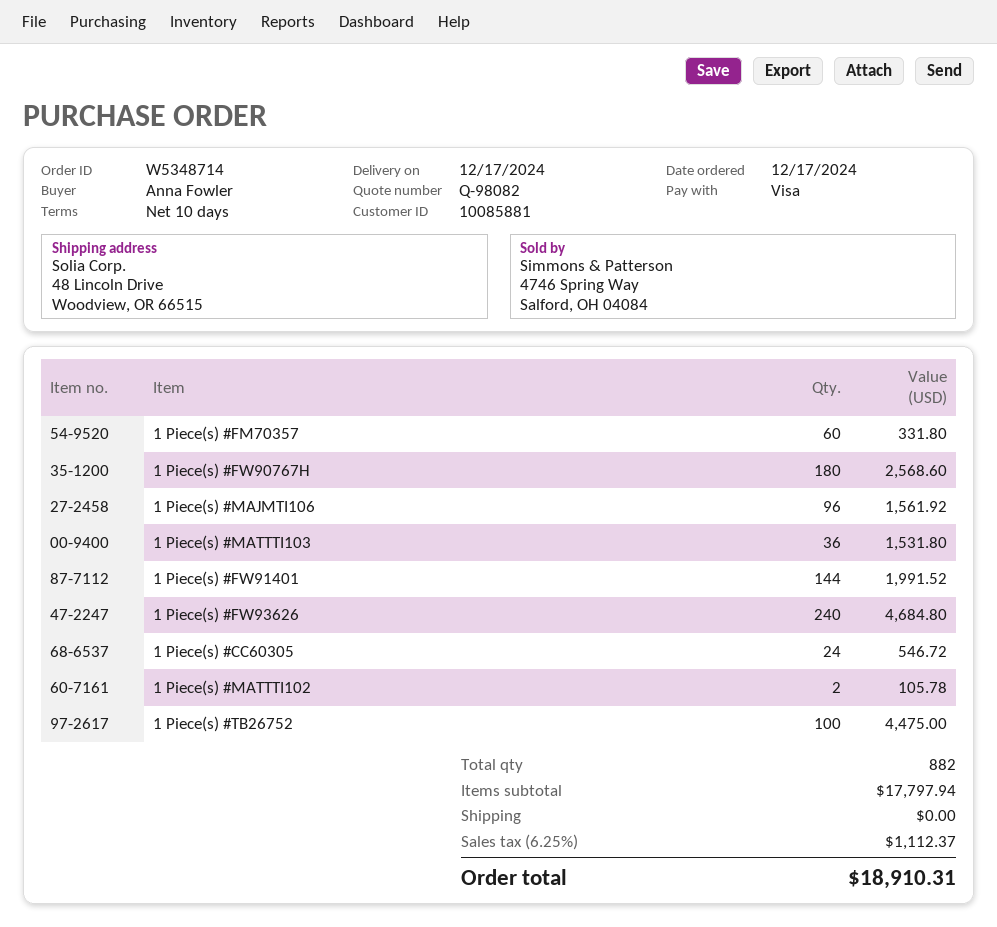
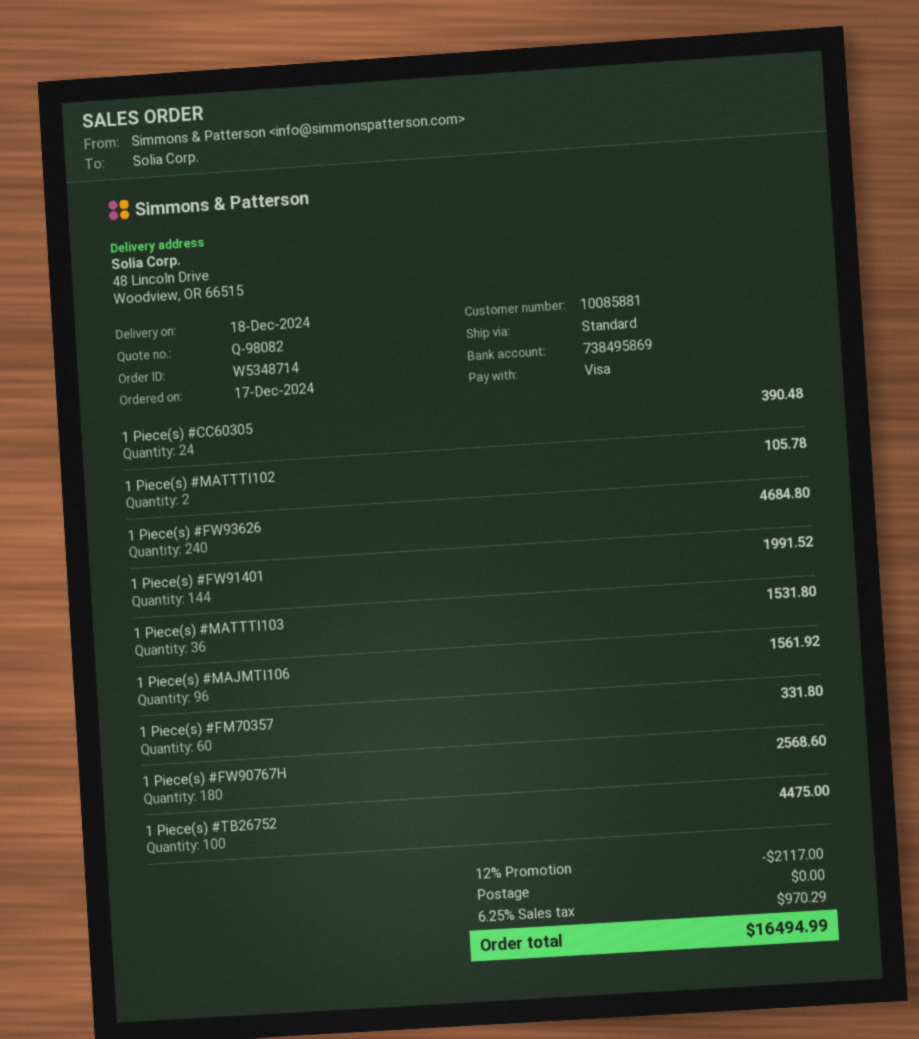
delivery date: 2024-12-17 -> 2024-12-18
1 Piece(s) #CC60305: 24 for 546.72 -> 24 for 390.48
discount: none -> 12% = 2117.00
tax: 6.25% = 1112.37 -> 6.25% = 970.29
total: 18910.31 -> 16494.99

